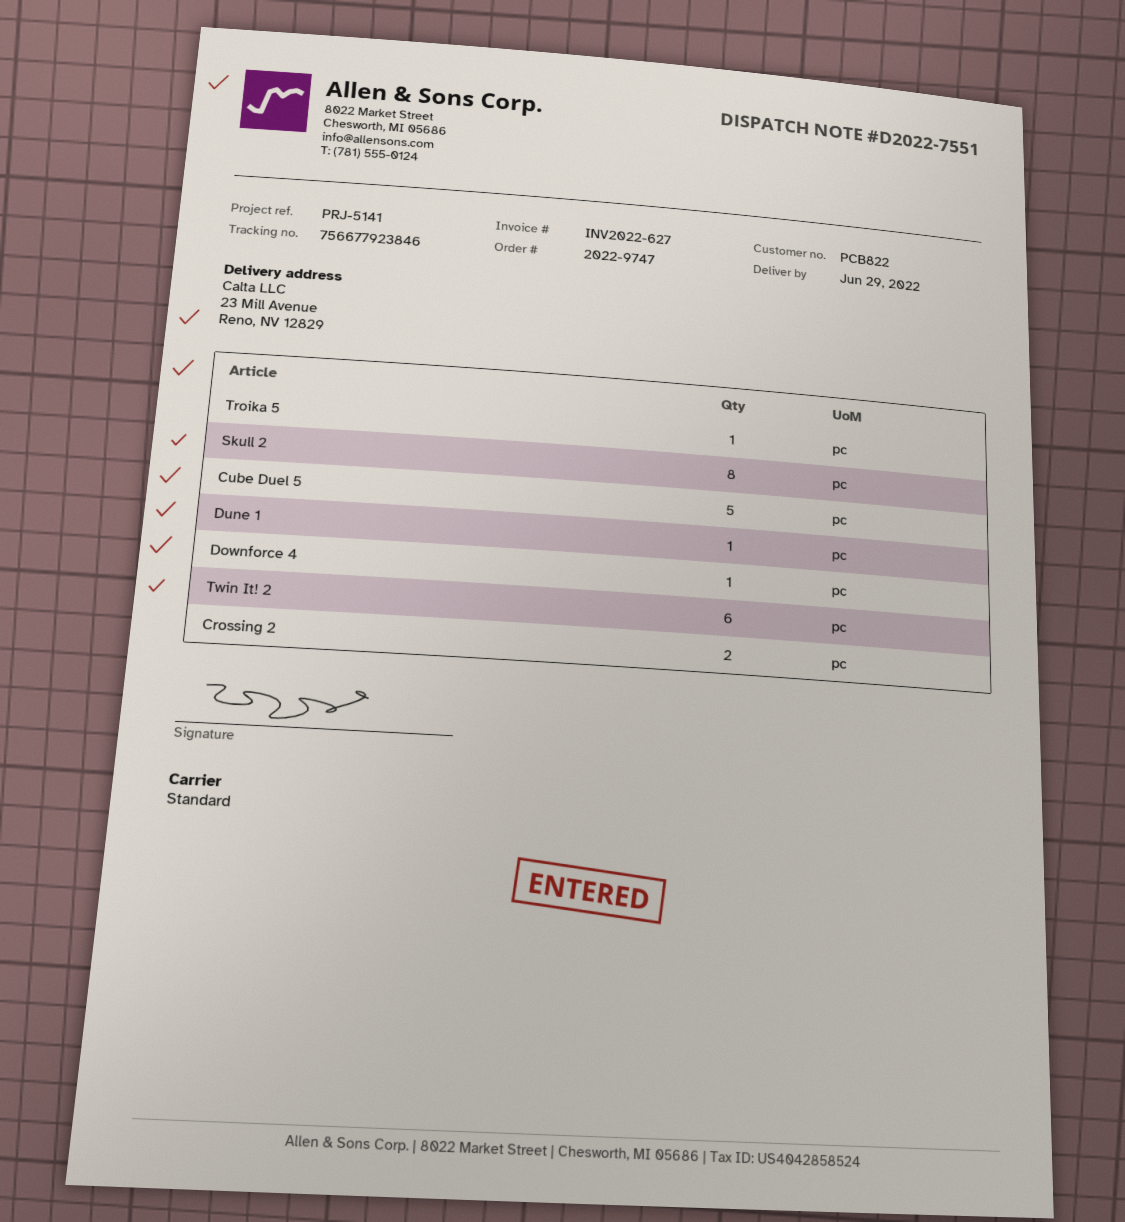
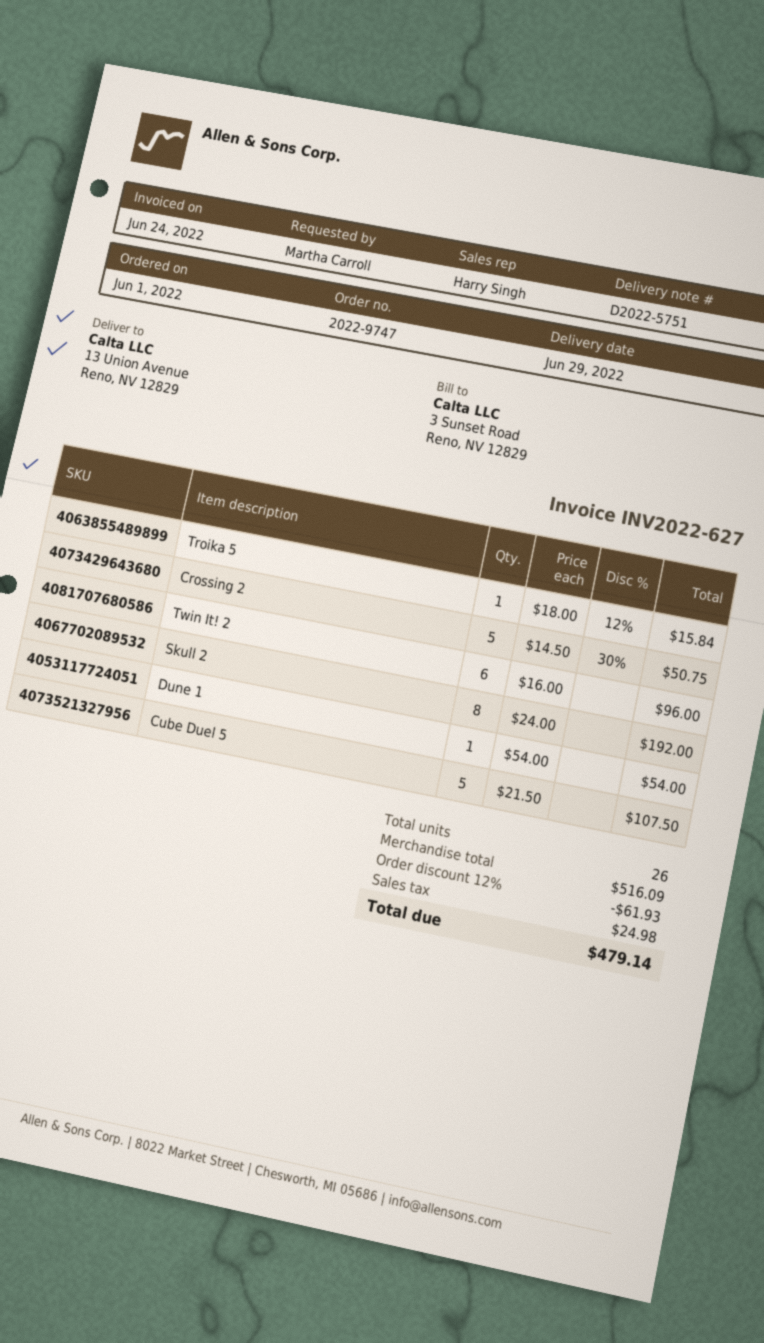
delivery note number: D2022-7551 -> D2022-5751
ship to: 23 Mill Avenue, Reno, NV 12829 -> 13 Union Avenue, Reno, NV 12829
Downforce 4: 1 -> none
Crossing 2: 2 -> 5

